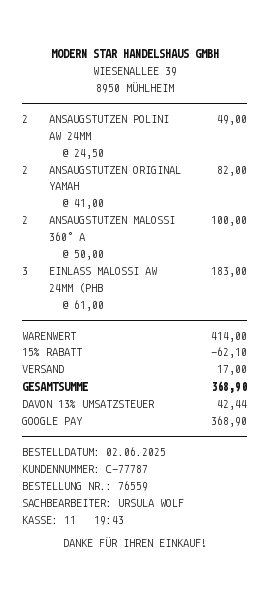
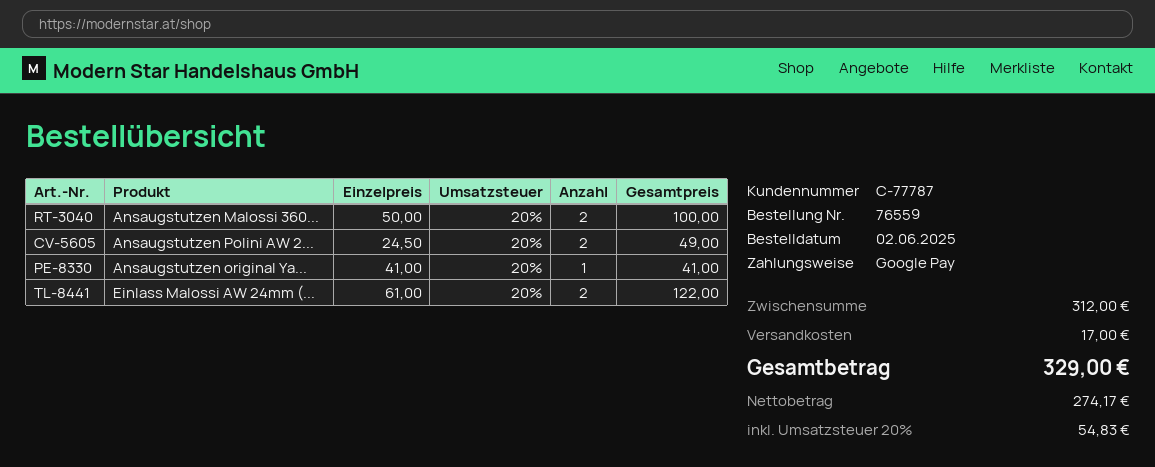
ANSAUGSTUTZEN ORIGINAL YAMAH: 2 x 41.00 = 82.00 -> 1 x 41.00 = 41.00
EINLASS MALOSSI AW 24MM (PHB: 3 x 61.00 = 183.00 -> 2 x 61.00 = 122.00
subtotal: 414.00 -> 312.00
discount: 15% = 62.10 -> none
tax: 13% = 42.44 -> 20% = 54.83
total: 368.90 -> 329.00

